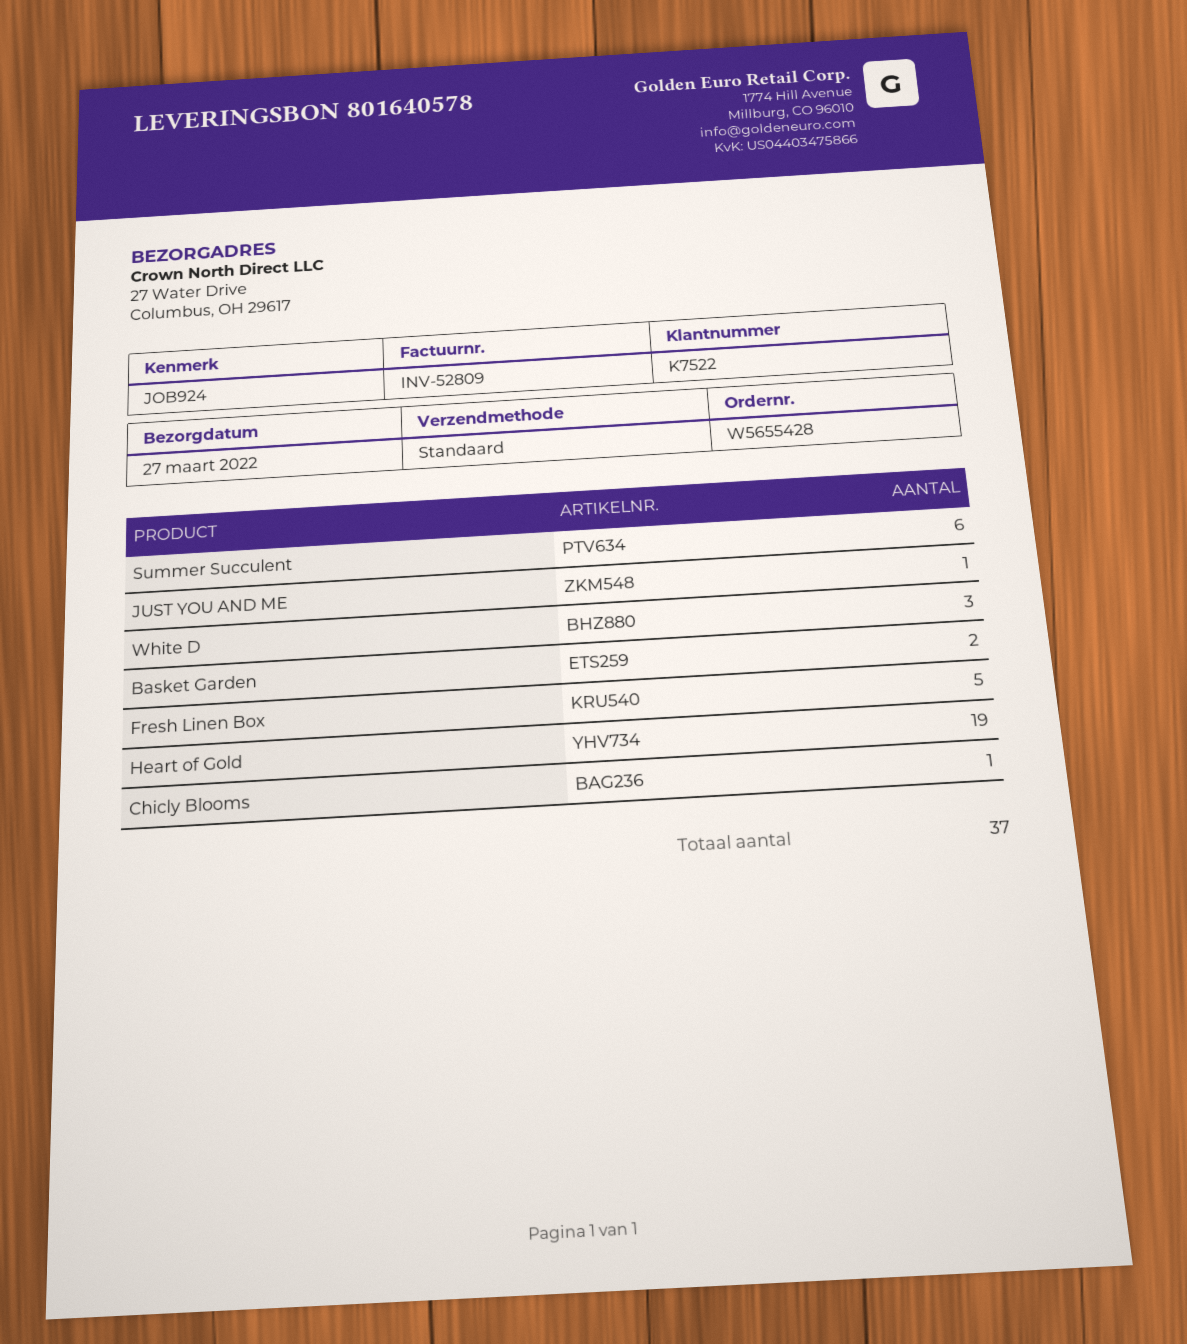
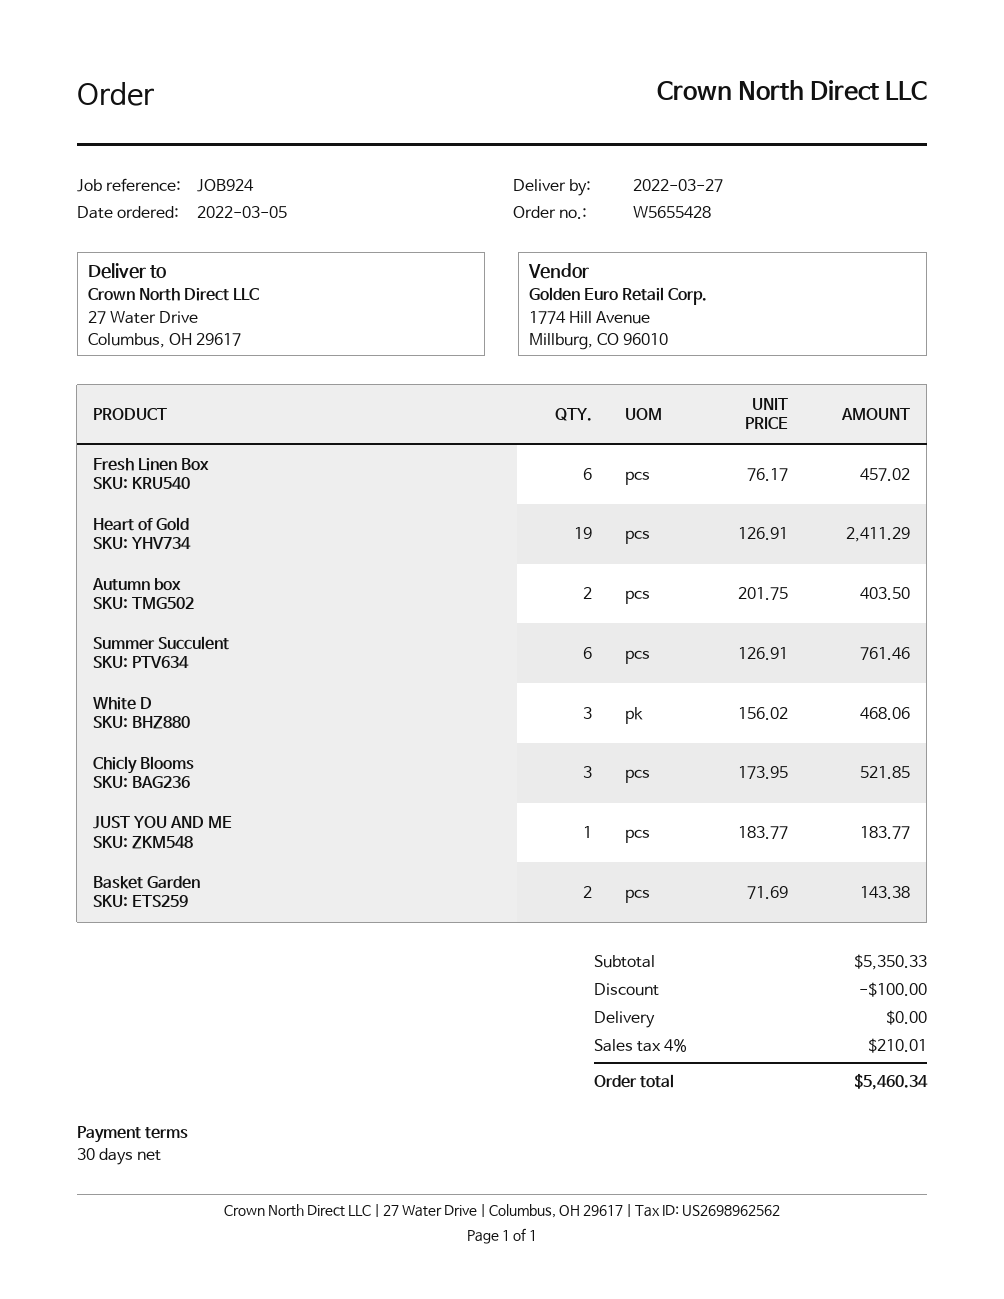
Fresh Linen Box: 5 -> 6
Chicly Blooms: 1 -> 3
Autumn box: none -> 2

